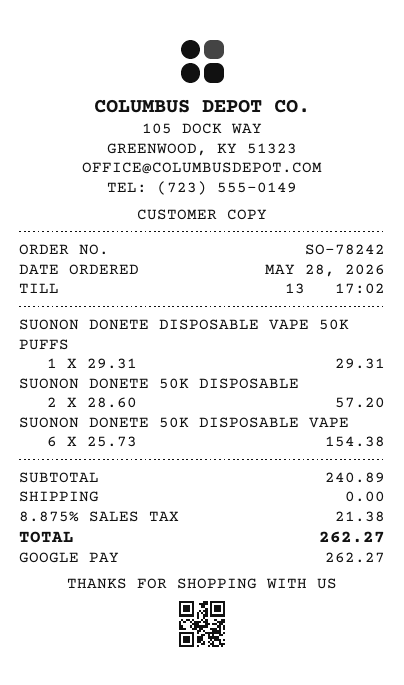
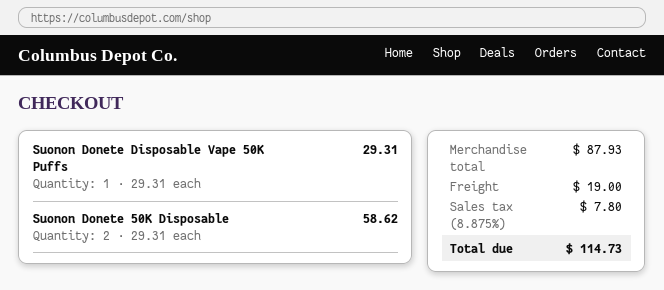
SUONON DONETE 50K DISPOSABLE: 2 x 28.60 = 57.20 -> 2 x 29.31 = 58.62
SUONON DONETE 50K DISPOSABLE VAPE: 6 x 25.73 = 154.38 -> none
subtotal: 240.89 -> 87.93
shipping: 0.00 -> 19.00
tax: 8.875% = 21.38 -> 8.875% = 7.80
total: 262.27 -> 114.73

